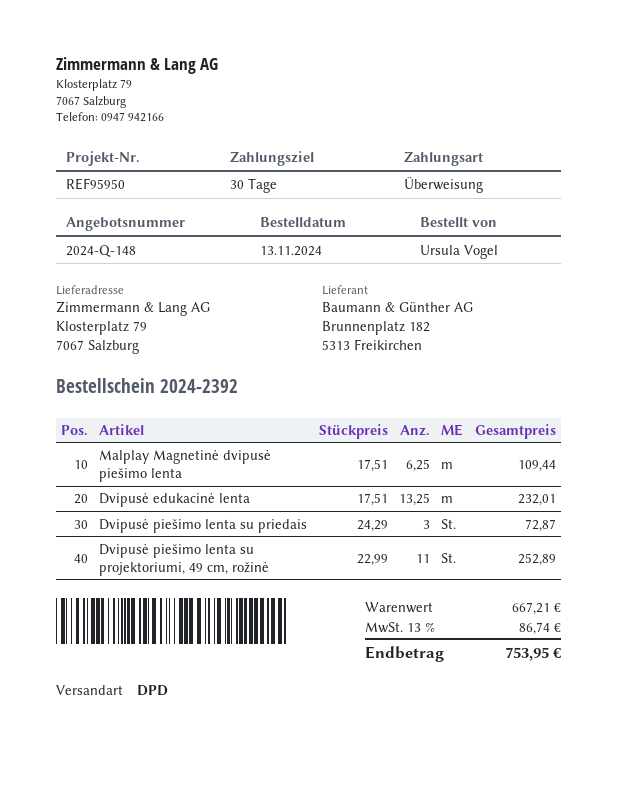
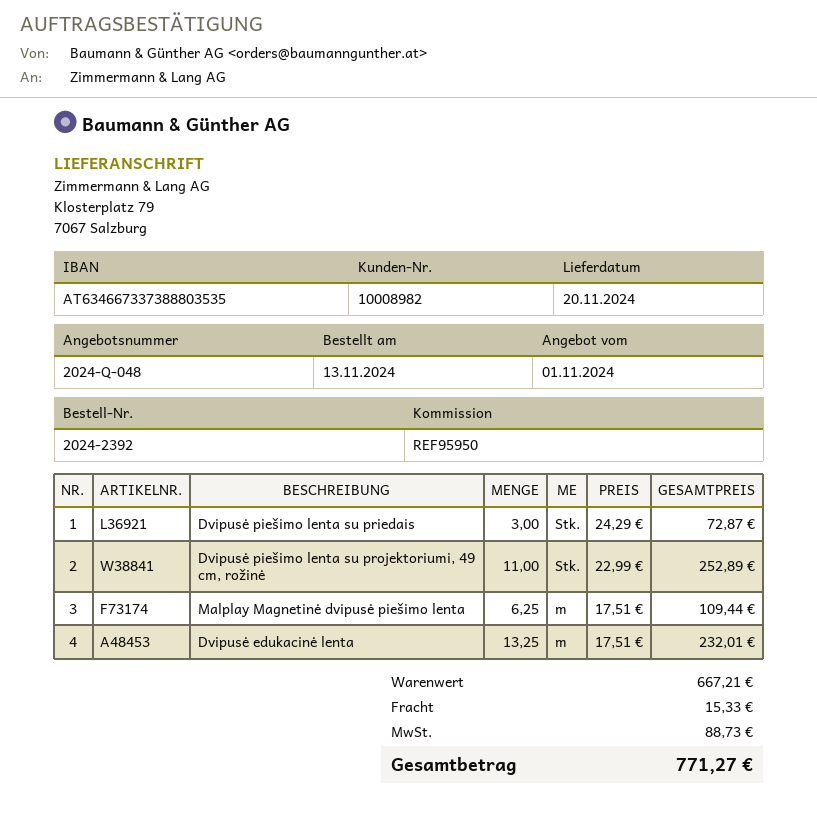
quote number: 2024-Q-148 -> 2024-Q-048
shipping: none -> 15.33
tax: 86.74 -> 88.73
total: 753.95 -> 771.27

